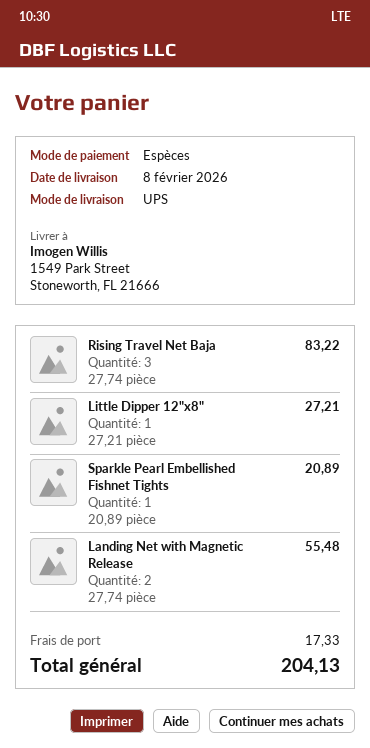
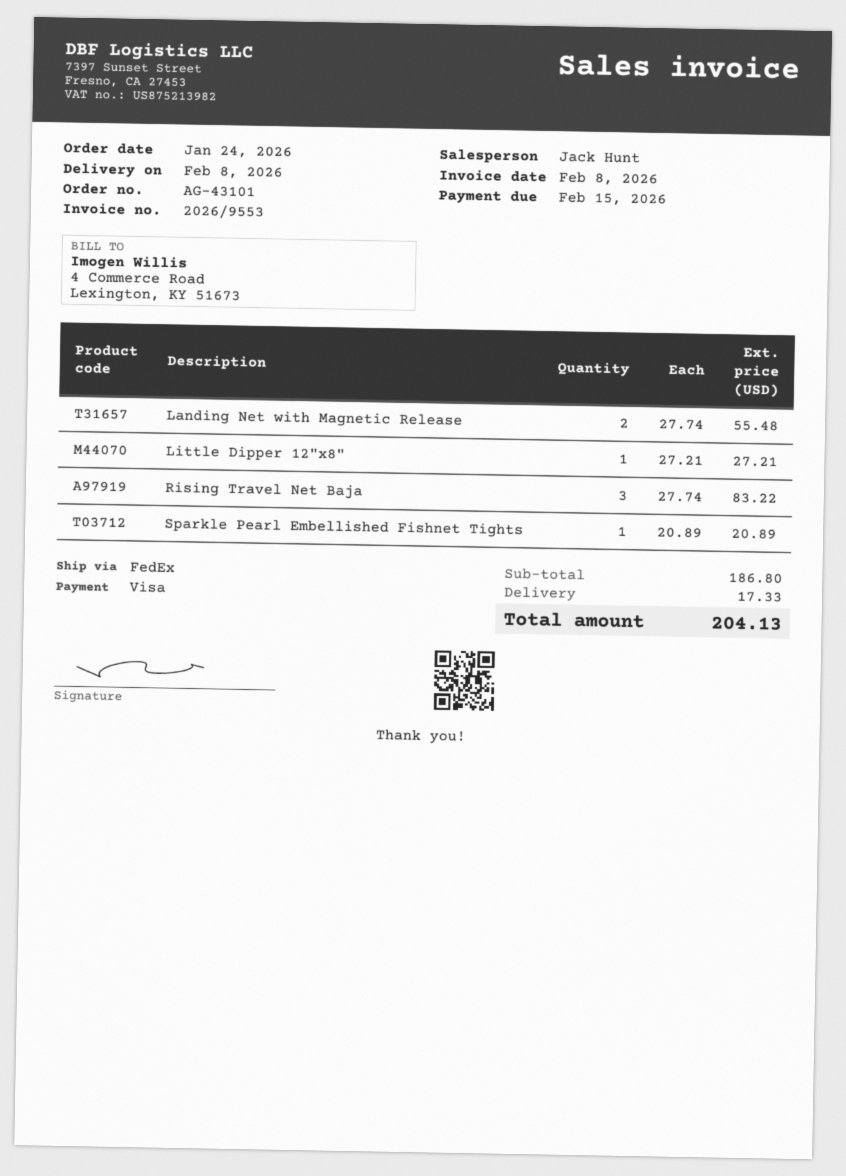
payment method: cash -> Visa
shipping method: UPS -> FedEx

